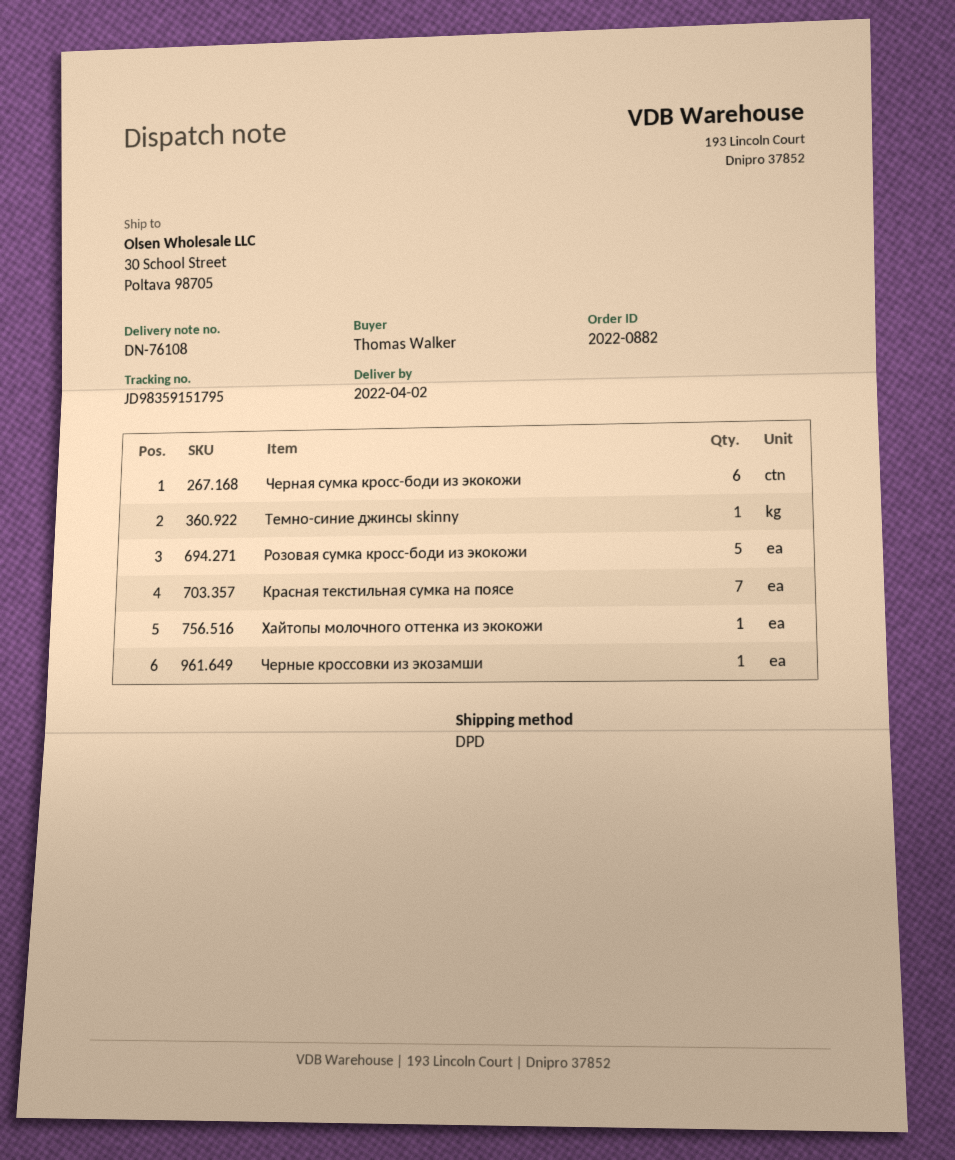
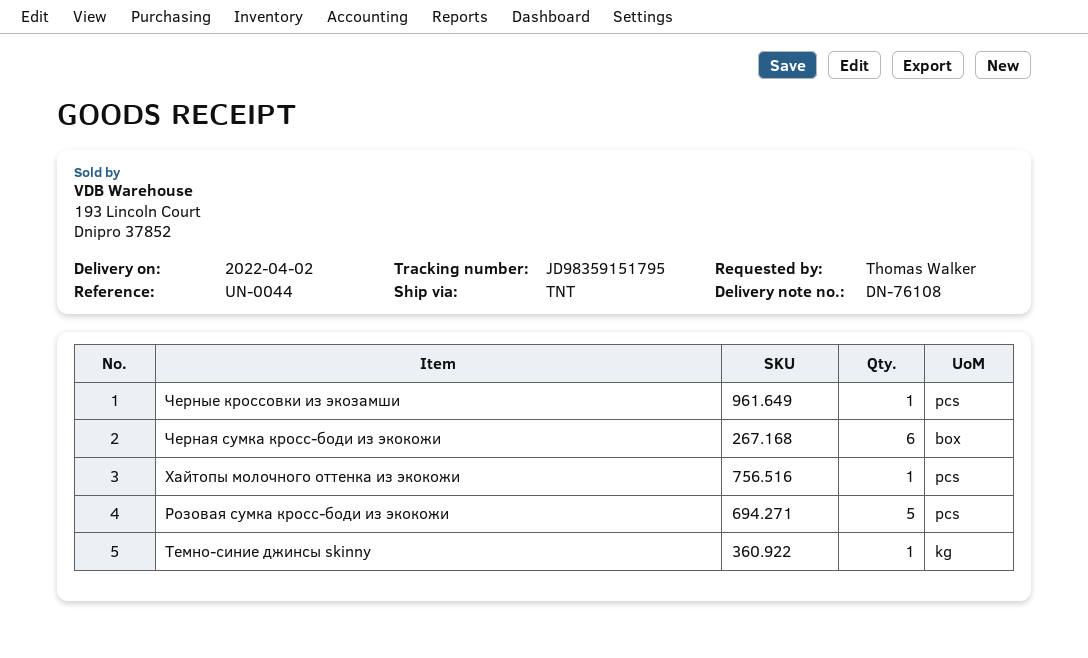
shipping method: DPD -> TNT
Красная текстильная сумка на поясе: 7 -> none

